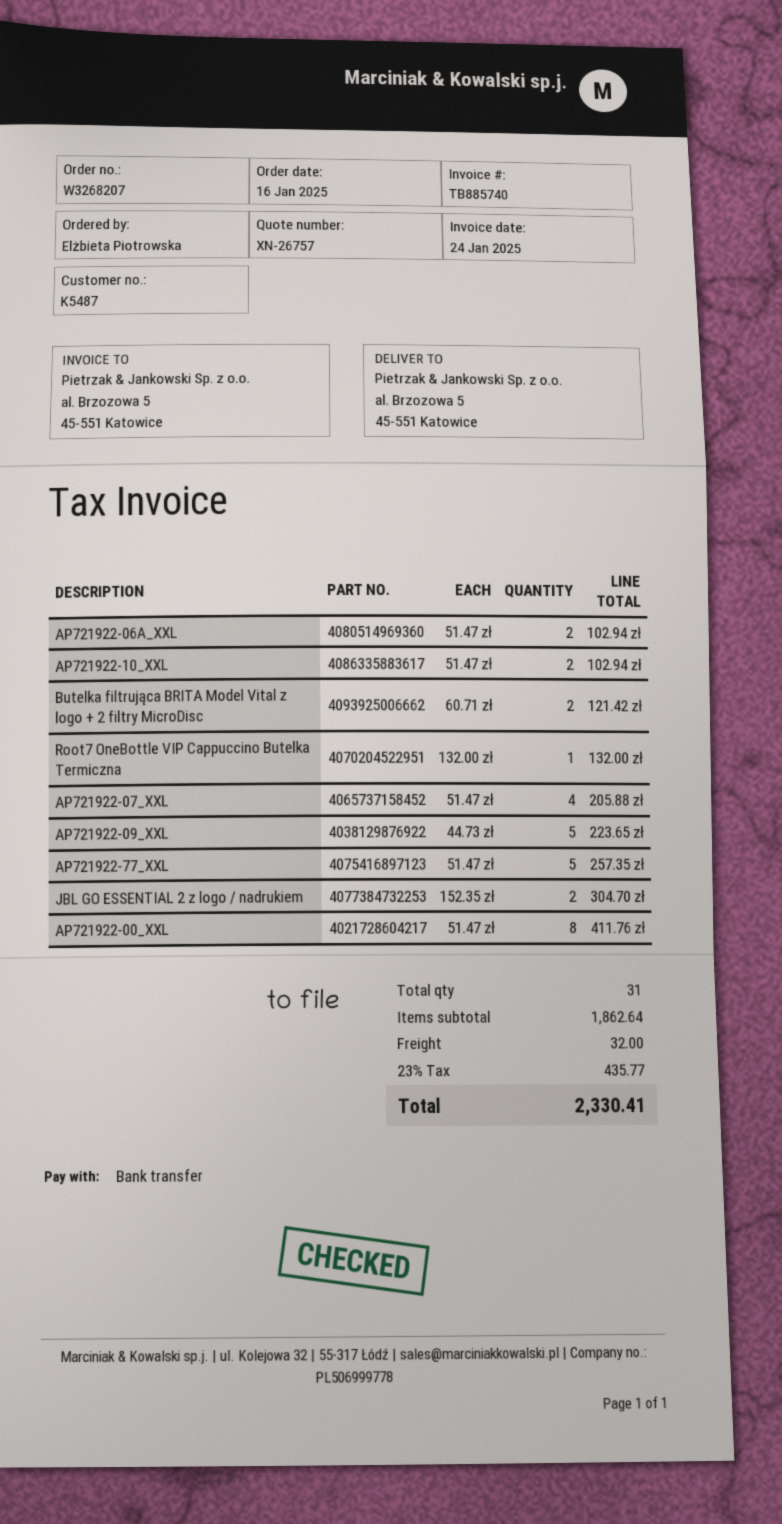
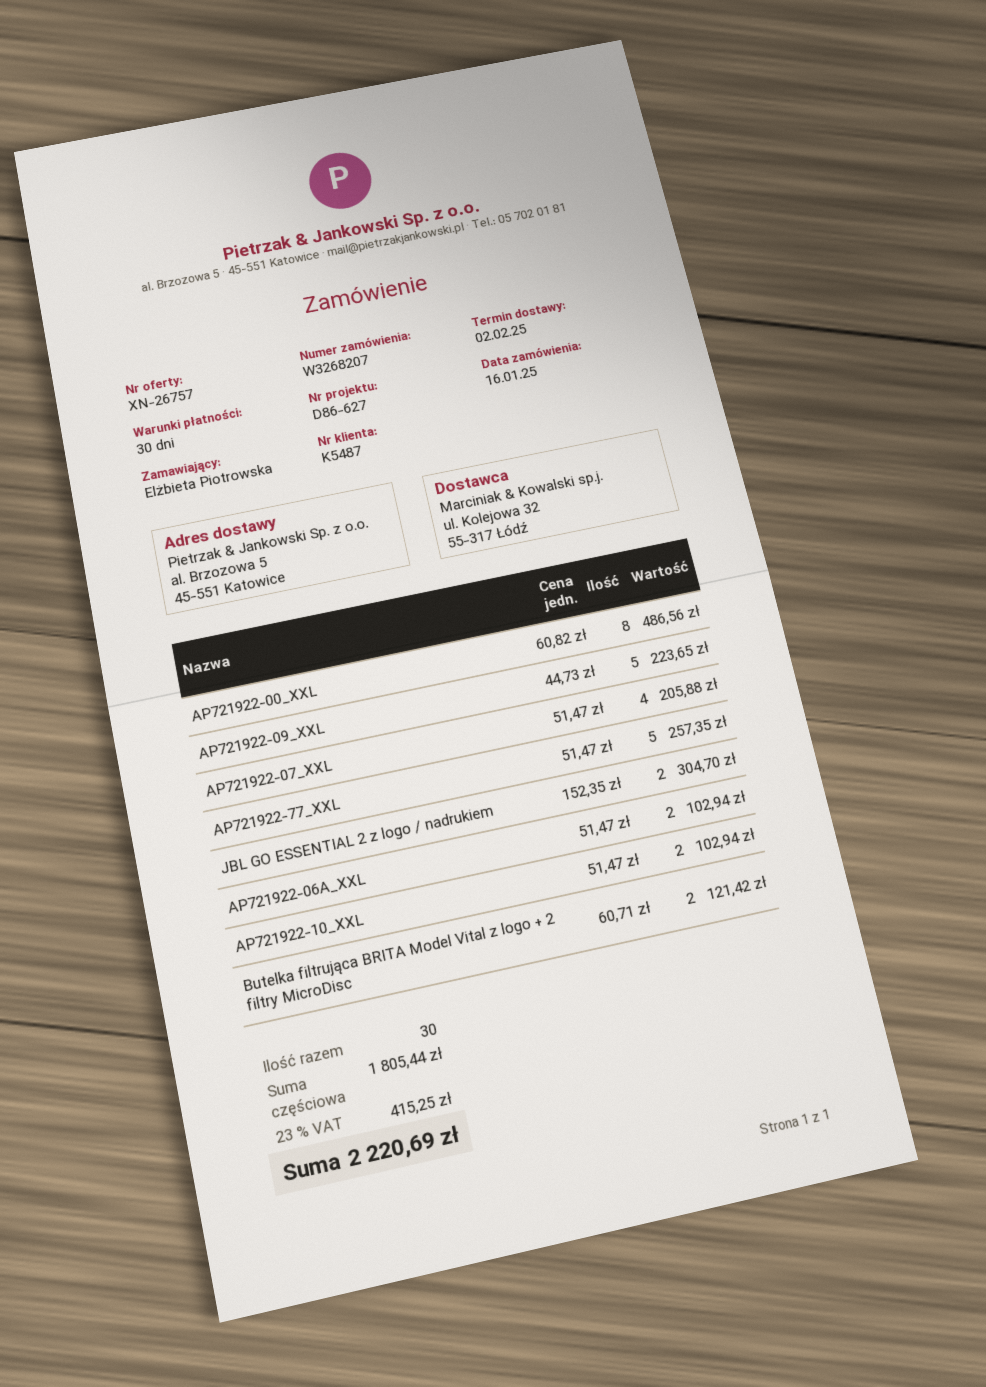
Root7 OneBottle VIP Cappuccino Butelka Termiczna: 1 x 132.00 = 132.00 -> none
AP721922-00_XXL: 8 x 51.47 = 411.76 -> 8 x 60.82 = 486.56
total quantity: 31 -> 30
subtotal: 1862.64 -> 1805.44
shipping: 32.00 -> none
tax: 23% = 435.77 -> 23% = 415.25
total: 2330.41 -> 2220.69

